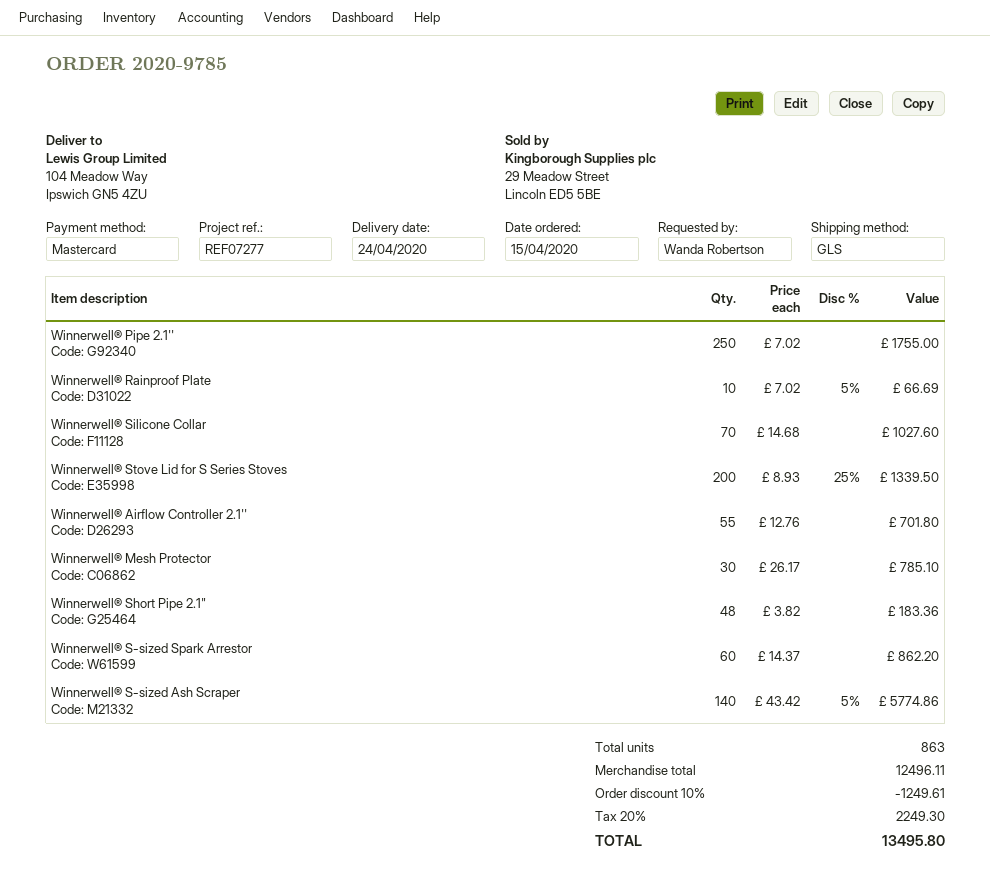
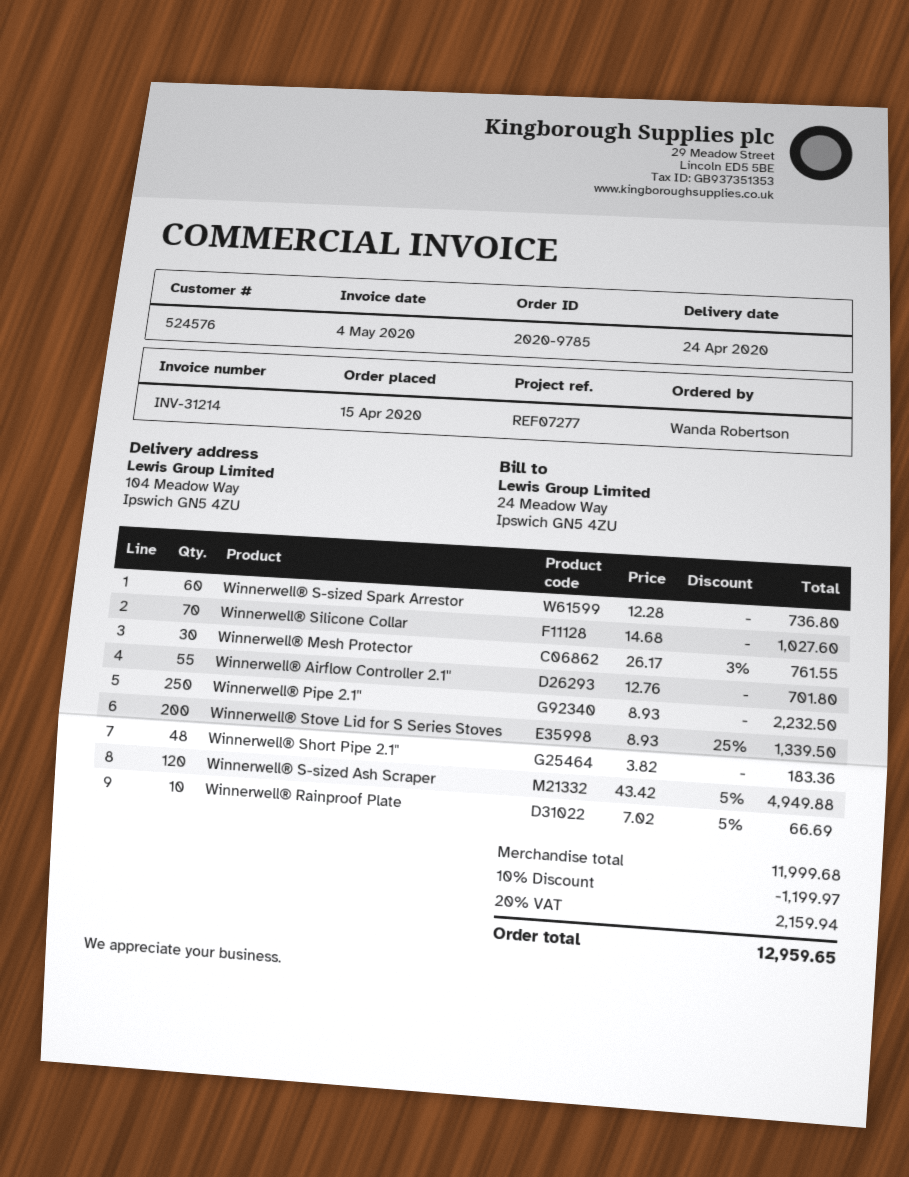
Winnerwell® Pipe 2.1'': 250 x 7.02 = 1755.00 -> 250 x 8.93 = 2232.50
Winnerwell® Mesh Protector: 30 x 26.17 = 785.10 -> 30 x 26.17 - 3% = 761.55
Winnerwell® S-sized Spark Arrestor: 60 x 14.37 = 862.20 -> 60 x 12.28 = 736.80
Winnerwell® S-sized Ash Scraper: 140 x 43.42 - 5% = 5774.86 -> 120 x 43.42 - 5% = 4949.88
subtotal: 12496.11 -> 11999.68
discount: 10% = 1249.61 -> 10% = 1199.97
tax: 20% = 2249.30 -> 20% = 2159.94
total: 13495.80 -> 12959.65

